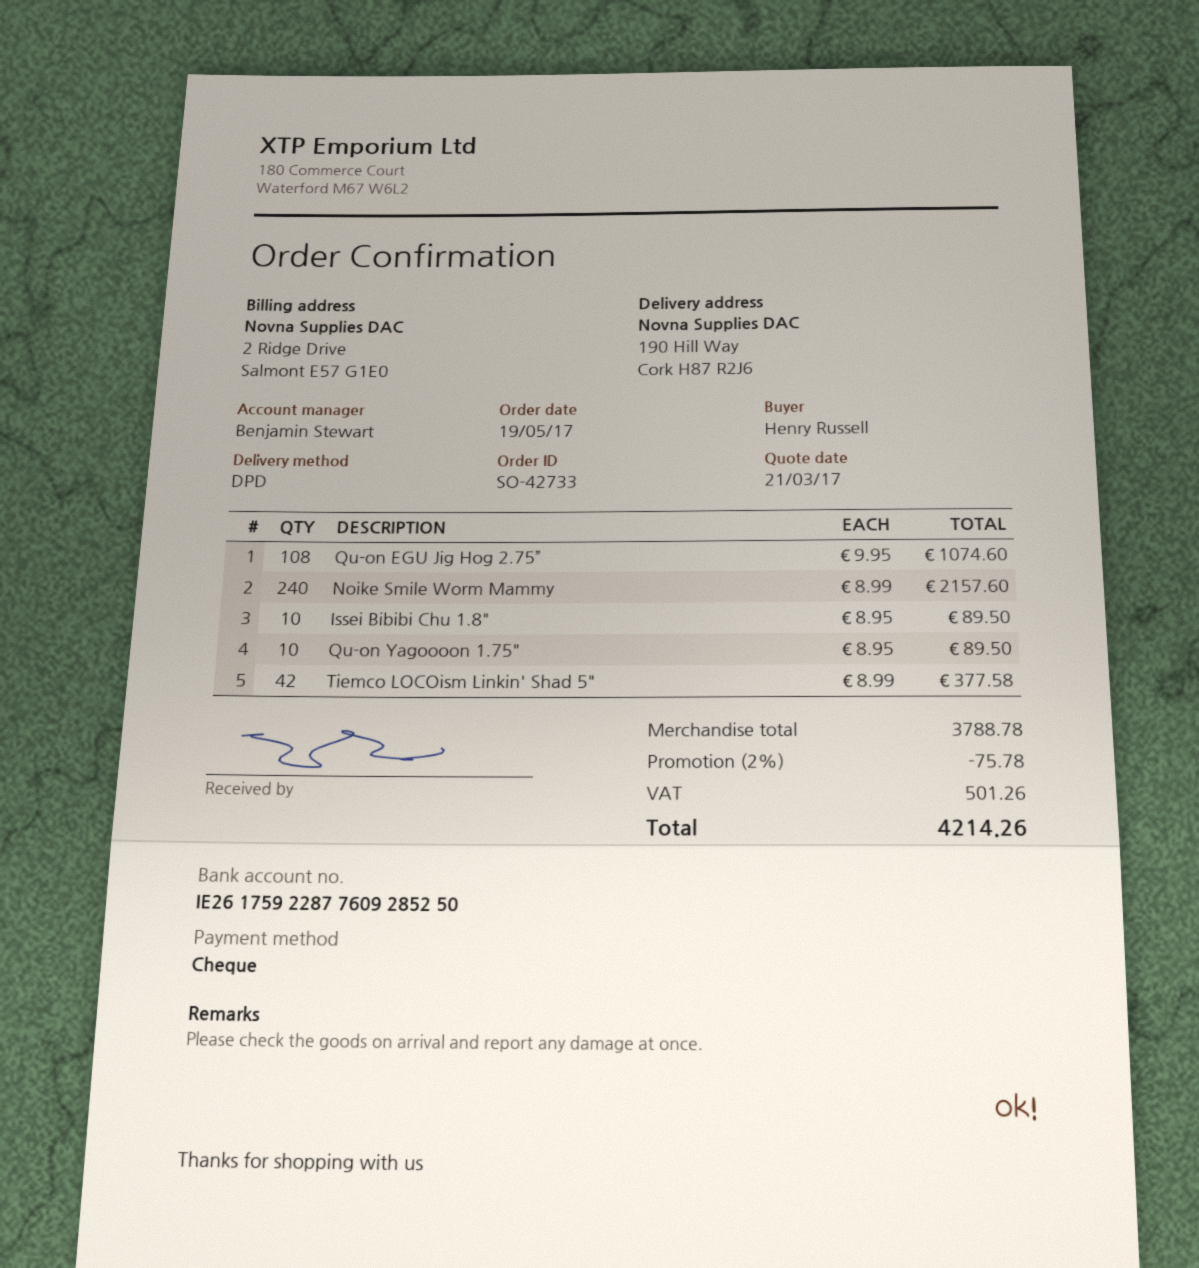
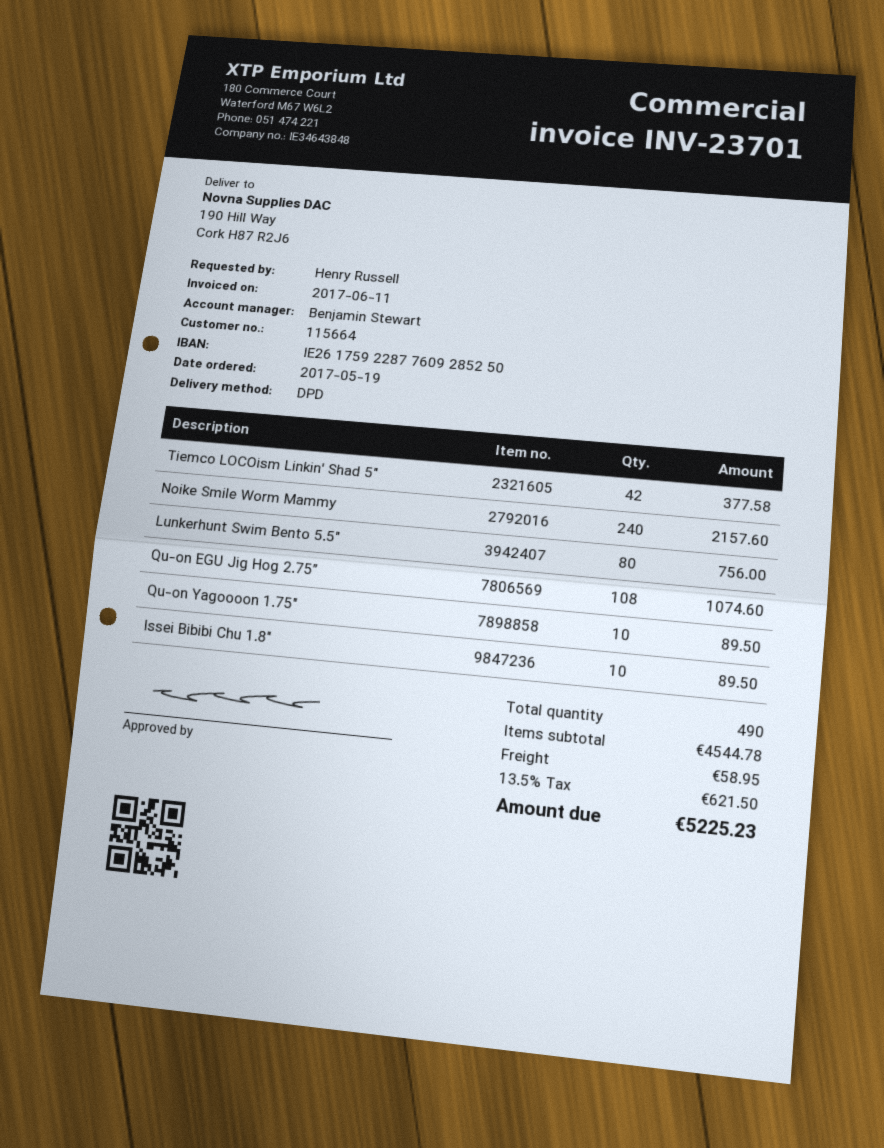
Lunkerhunt Swim Bento 5.5": none -> 80 for 756.00
subtotal: 3788.78 -> 4544.78
discount: 2% = 75.78 -> none
shipping: none -> 58.95
tax: 501.26 -> 621.50
total: 4214.26 -> 5225.23

